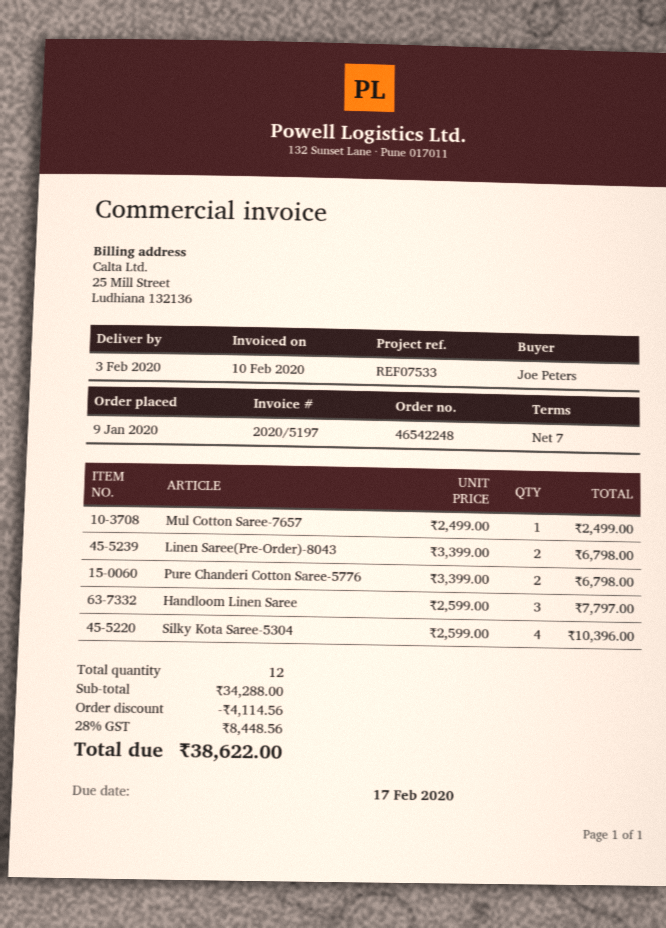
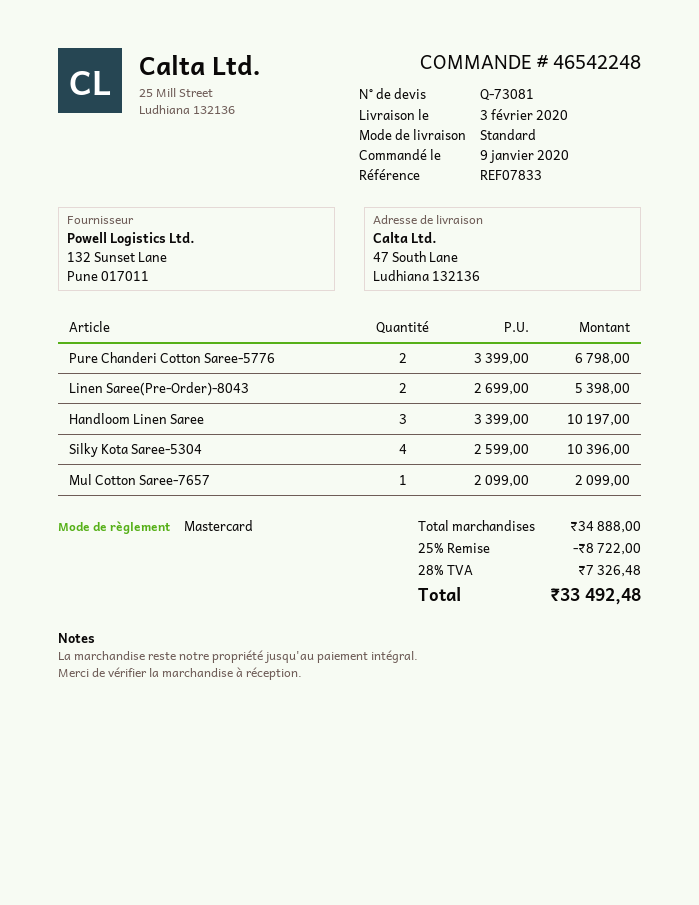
reference: REF07533 -> REF07833
Mul Cotton Saree-7657: 1 x 2499.00 = 2499.00 -> 1 x 2099.00 = 2099.00
Linen Saree(Pre-Order)-8043: 2 x 3399.00 = 6798.00 -> 2 x 2699.00 = 5398.00
Handloom Linen Saree: 3 x 2599.00 = 7797.00 -> 3 x 3399.00 = 10197.00
subtotal: 34288.00 -> 34888.00
discount: 4114.56 -> 8722.00
tax: 28% = 8448.56 -> 28% = 7326.48
total: 38622.00 -> 33492.48

